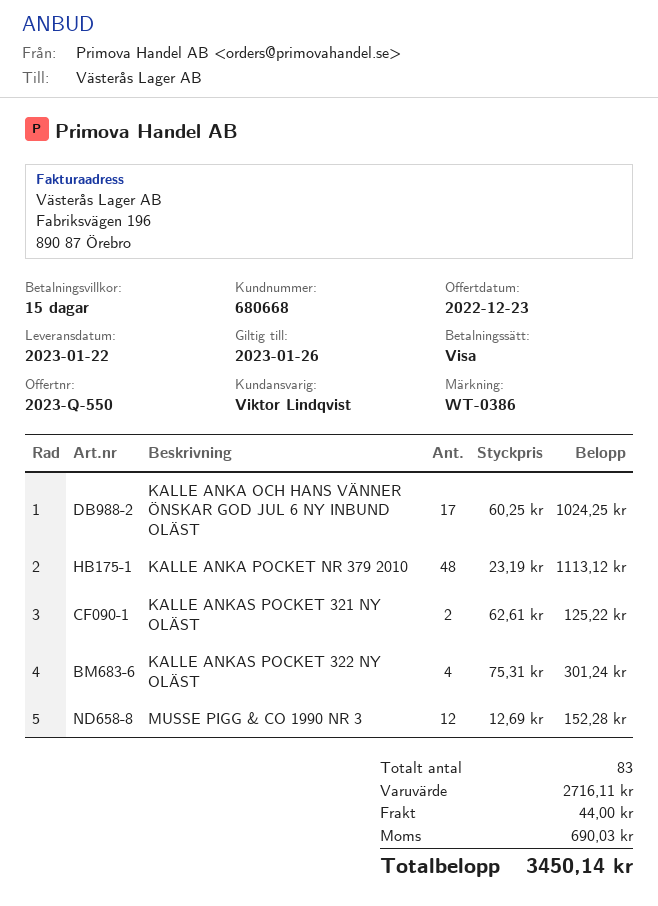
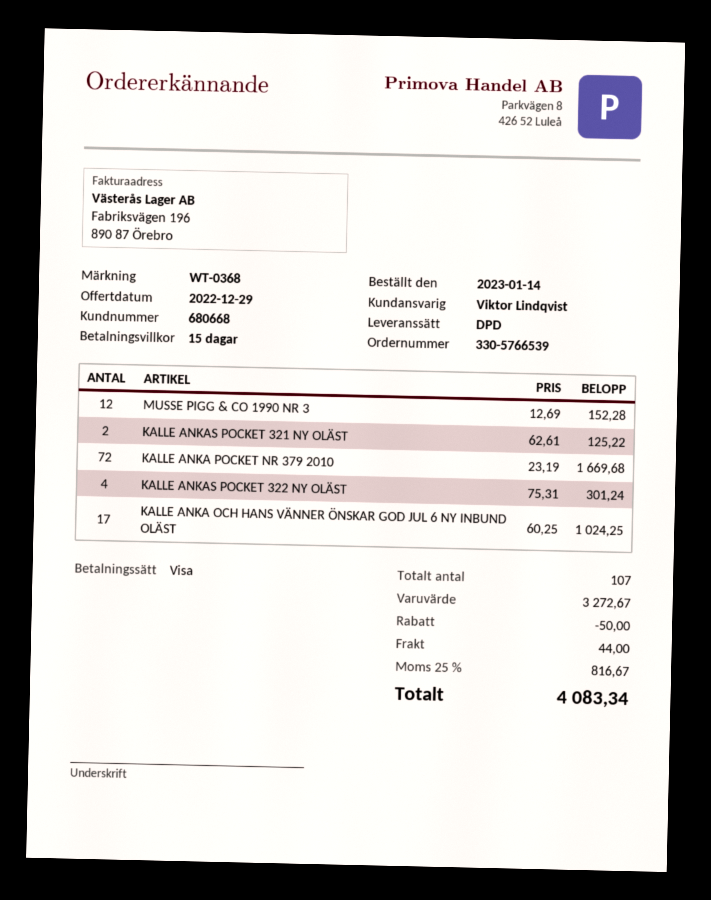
quote date: 2022-12-23 -> 2022-12-29
reference: WT-0386 -> WT-0368
KALLE ANKA POCKET NR 379 2010: 48 x 23.19 = 1113.12 -> 72 x 23.19 = 1669.68
total quantity: 83 -> 107
subtotal: 2716.11 -> 3272.67
discount: none -> 50.00
tax: 690.03 -> 816.67
total: 3450.14 -> 4083.34

